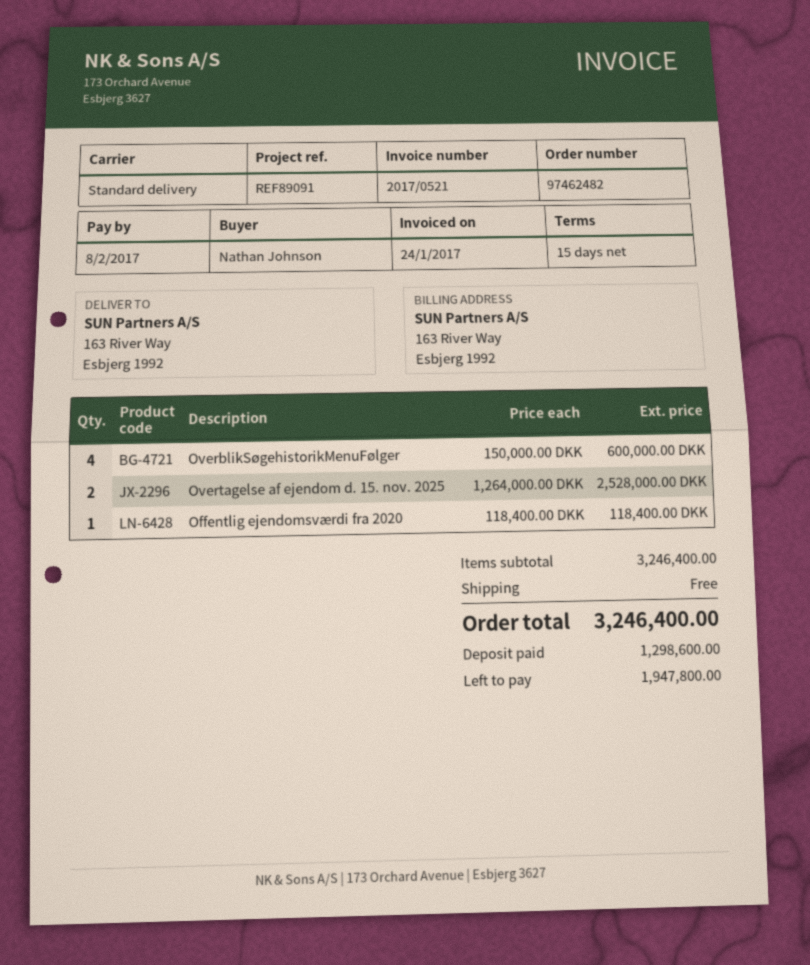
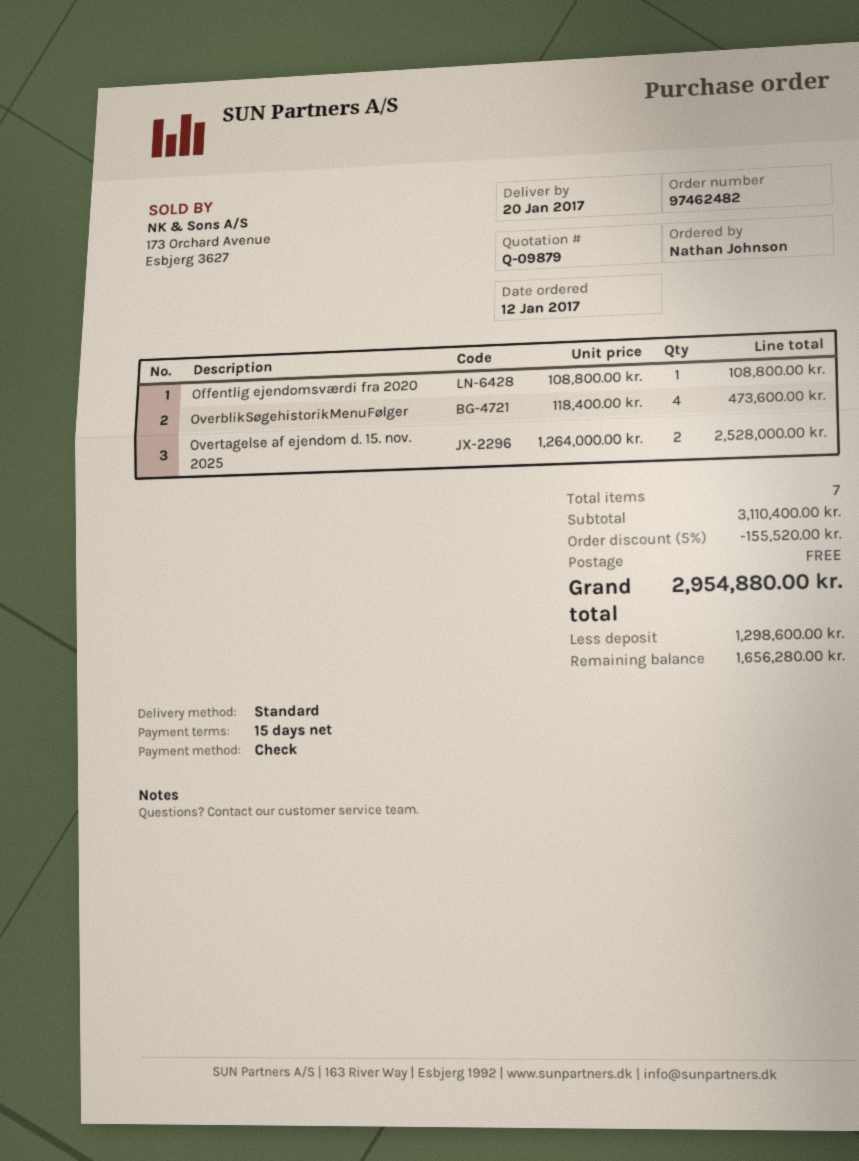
OverblikSøgehistorikMenuFølger: 4 x 150000.00 = 600000.00 -> 4 x 118400.00 = 473600.00
Offentlig ejendomsværdi fra 2020: 1 x 118400.00 = 118400.00 -> 1 x 108800.00 = 108800.00
subtotal: 3246400.00 -> 3110400.00
discount: none -> 5% = 155520.00
total: 3246400.00 -> 2954880.00
balance: 1947800.00 -> 1656280.00

